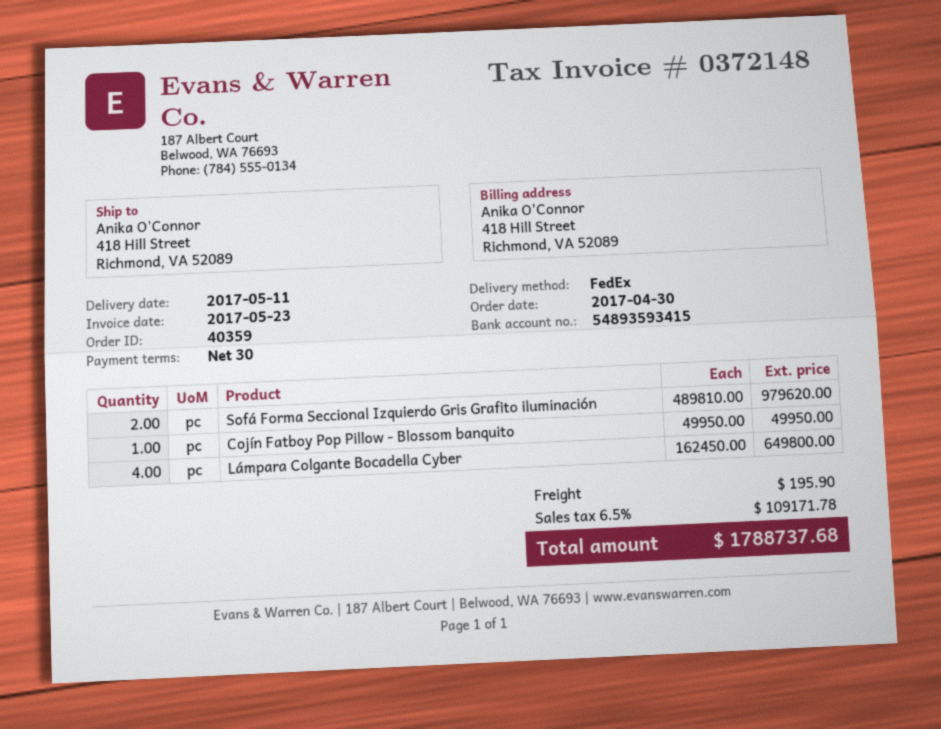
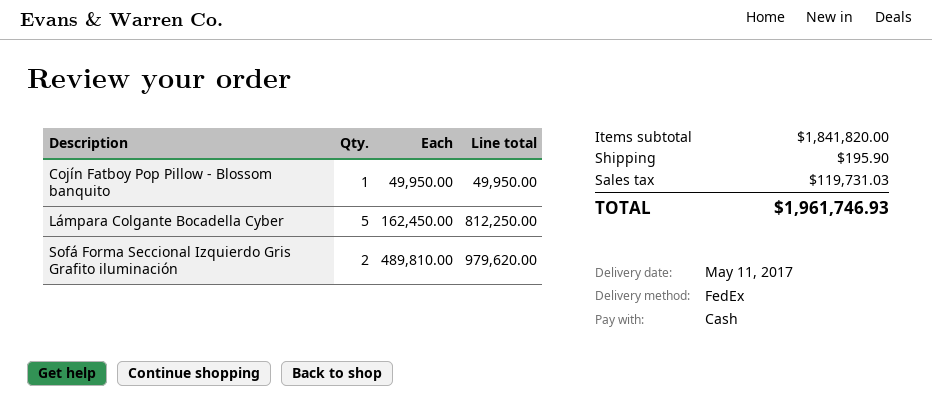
Lámpara Colgante Bocadella Cyber: 4 x 162450.00 = 649800.00 -> 5 x 162450.00 = 812250.00
tax: 109171.78 -> 119731.03
total: 1788737.68 -> 1961746.93

